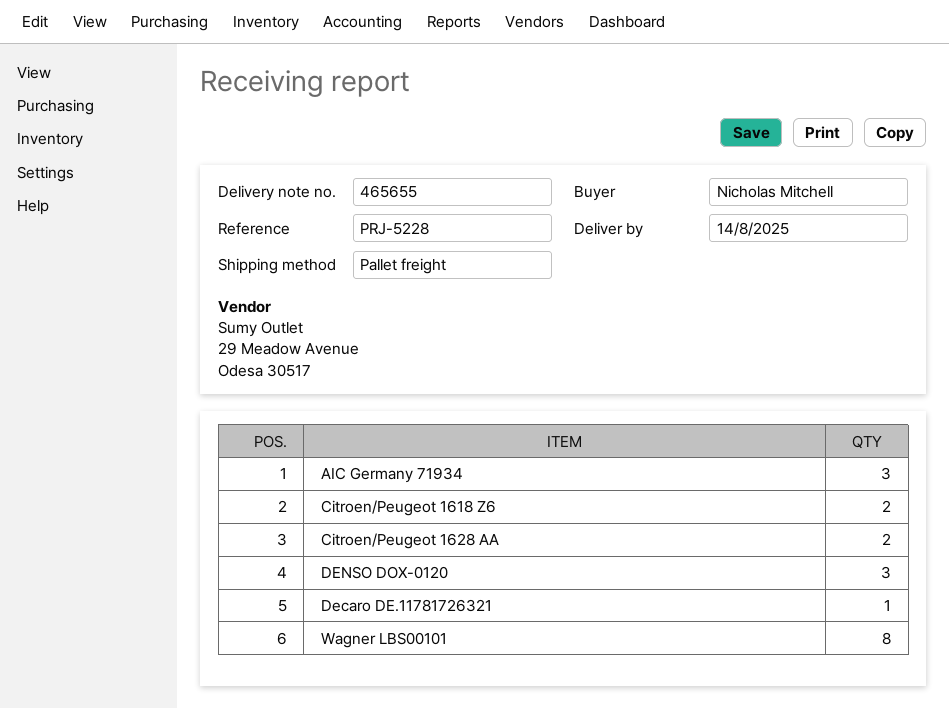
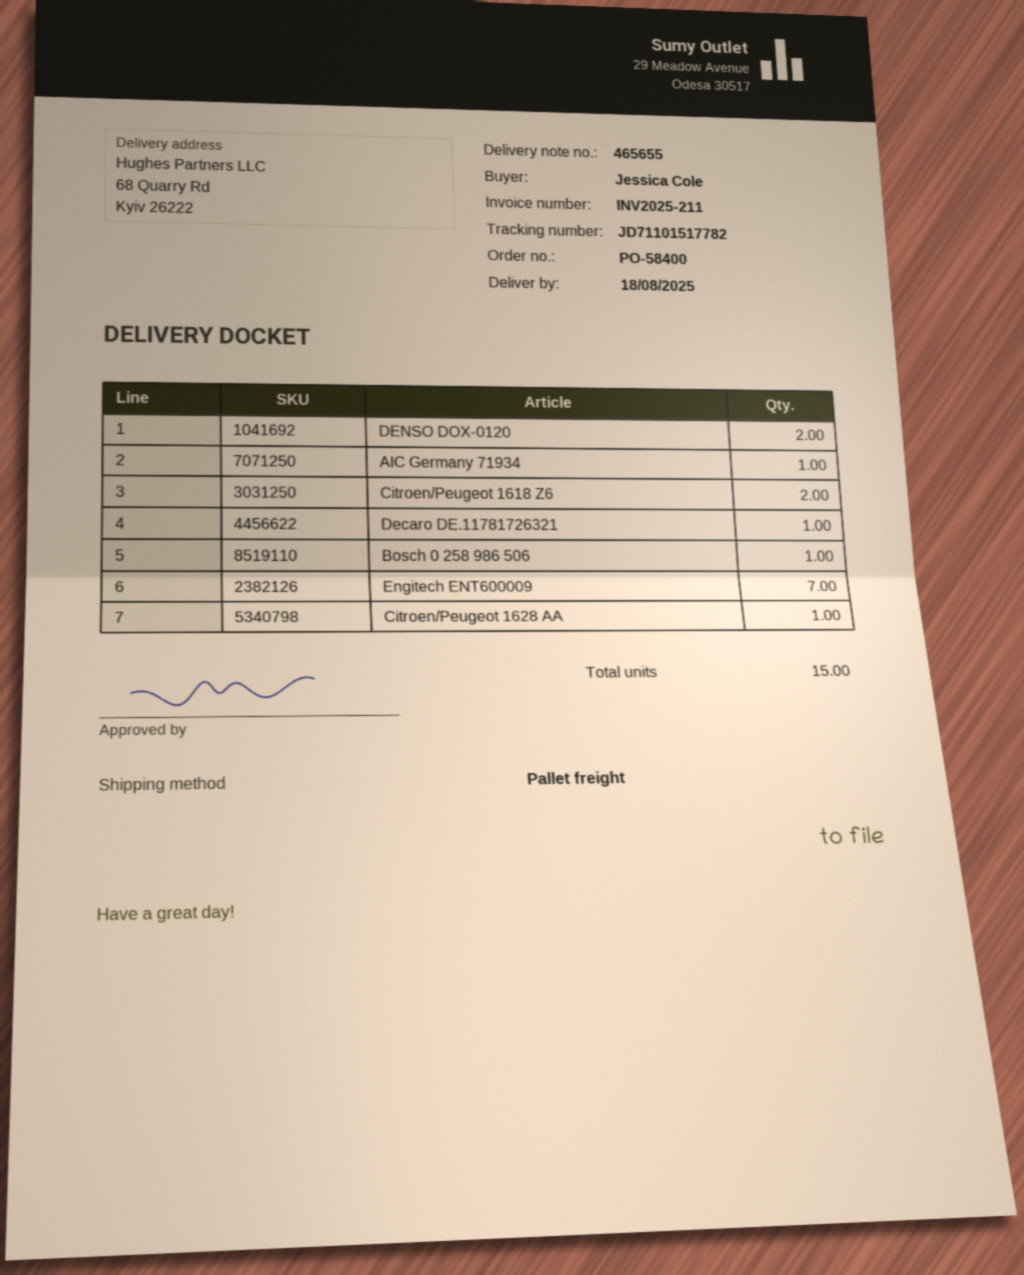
delivery date: 2025-08-14 -> 2025-08-18
ordered by: Nicholas Mitchell -> Jessica Cole
AIC Germany 71934: 3 -> 1
Citroen/Peugeot 1628 AA: 2 -> 1
DENSO DOX-0120: 3 -> 2
Wagner LBS00101: 8 -> none
Bosch 0 258 986 506: none -> 1
Engitech ENT600009: none -> 7

